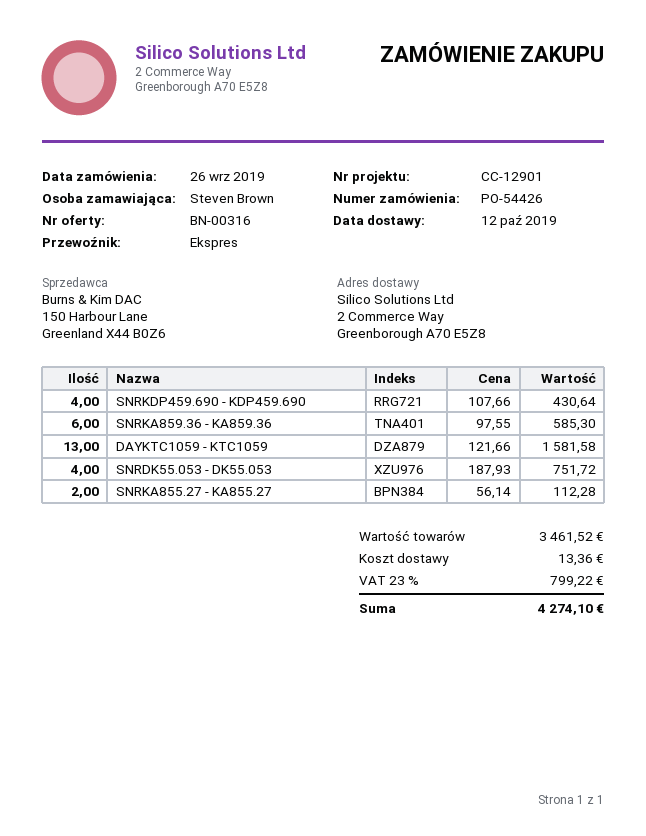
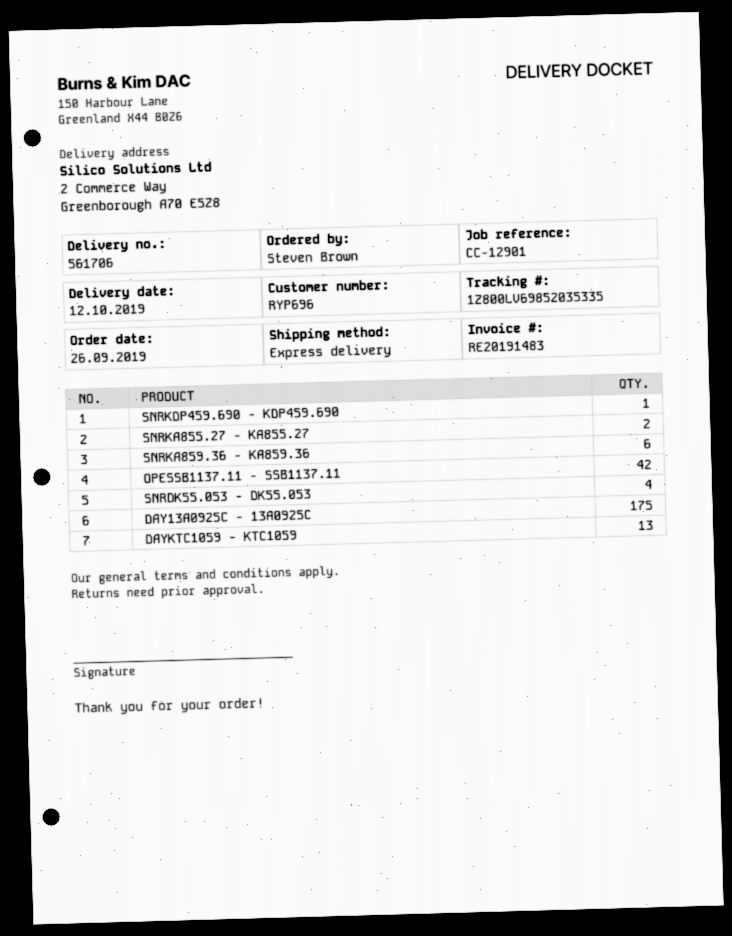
SNRKDP459.690 - KDP459.690: 4 -> 1
OPESSB1137.11 - SSB1137.11: none -> 42
DAY13A0925C - 13A0925C: none -> 175

